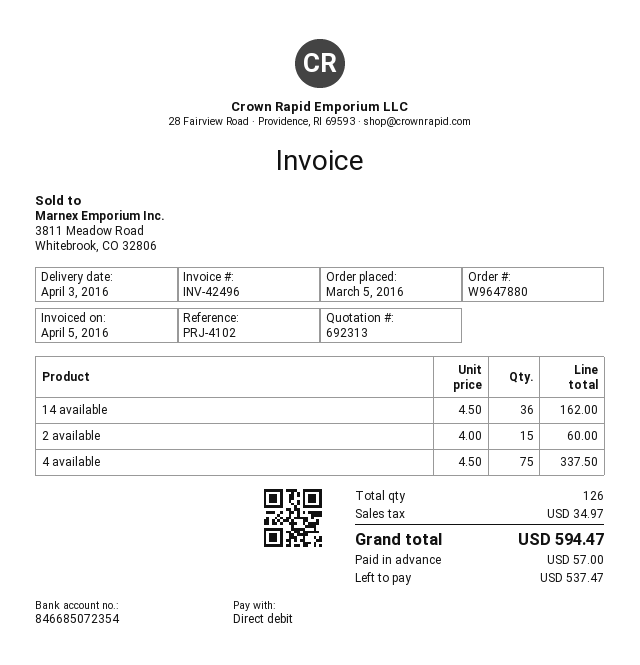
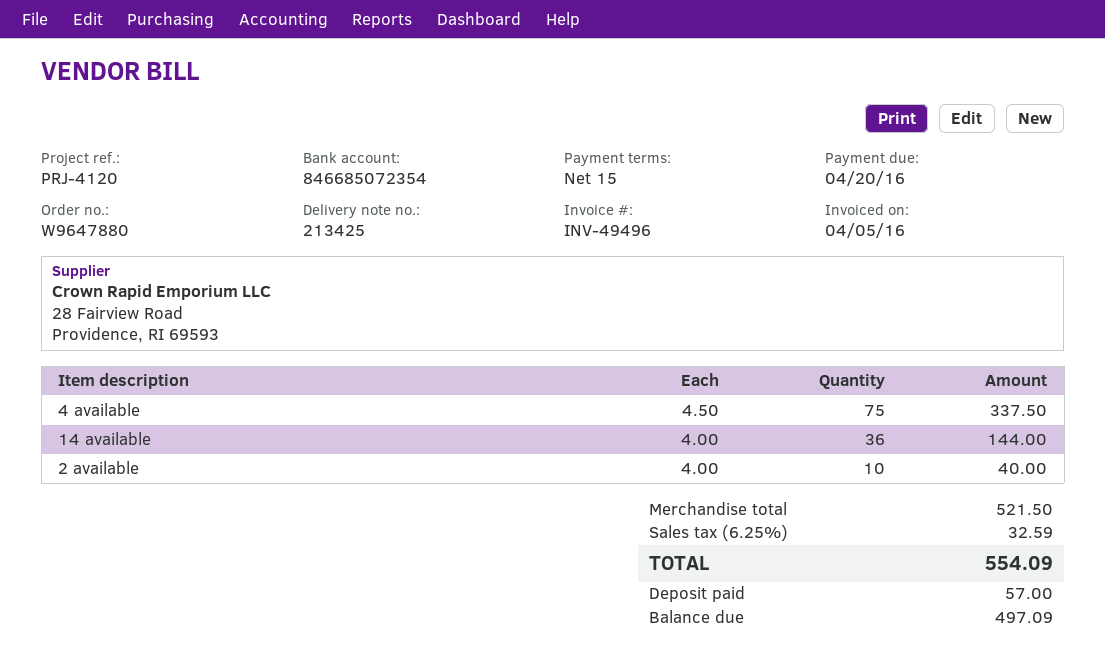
invoice number: INV-42496 -> INV-49496
reference: PRJ-4102 -> PRJ-4120
14 available: 36 x 4.50 = 162.00 -> 36 x 4.00 = 144.00
2 available: 15 x 4.00 = 60.00 -> 10 x 4.00 = 40.00
tax: 34.97 -> 32.59
total: 594.47 -> 554.09
balance: 537.47 -> 497.09

